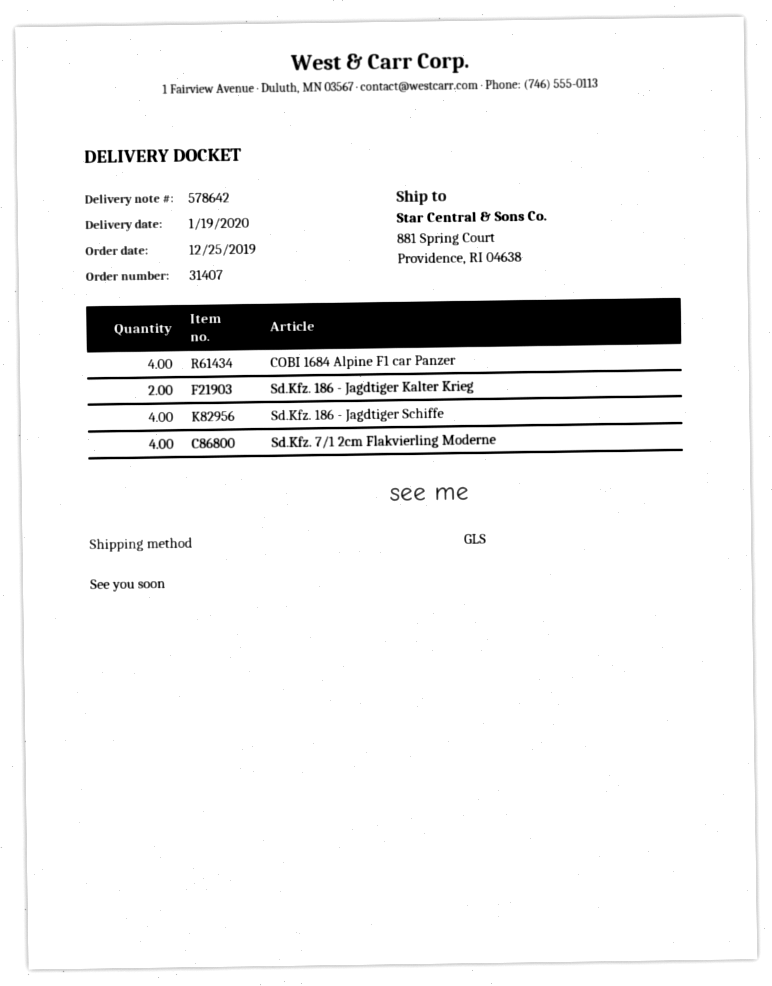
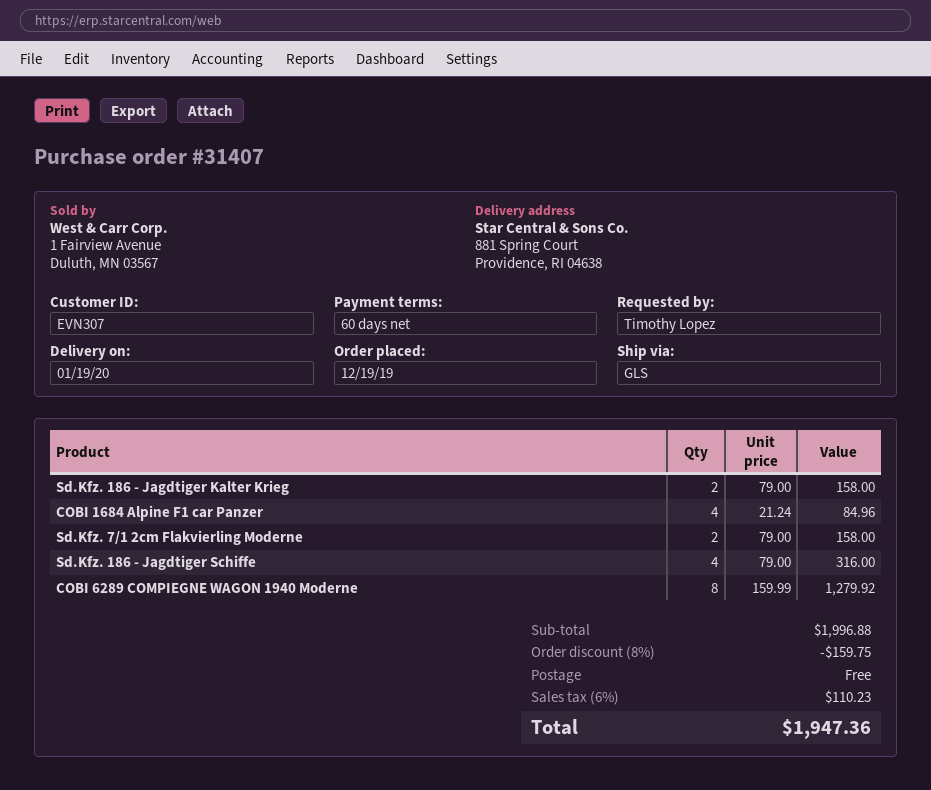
order date: 2019-12-25 -> 2019-12-19
Sd.Kfz. 7/1 2cm Flakvierling Moderne: 4 -> 2
COBI 6289 COMPIEGNE WAGON 1940 Moderne: none -> 8

